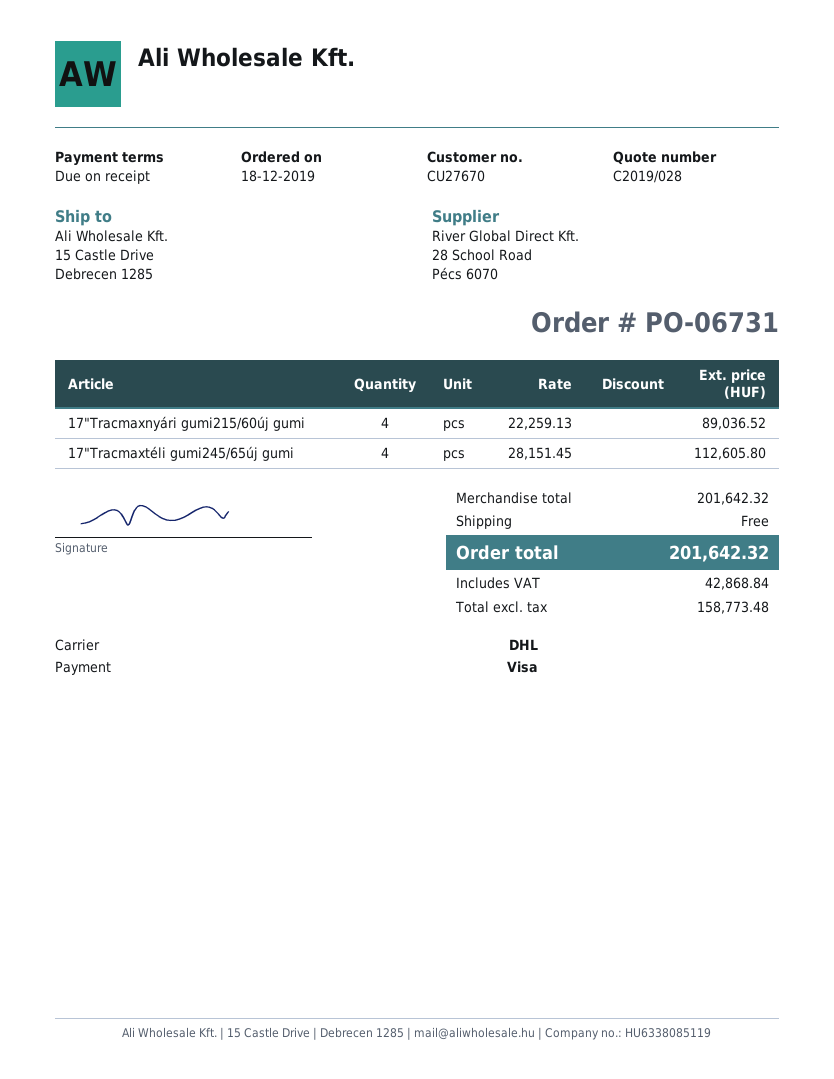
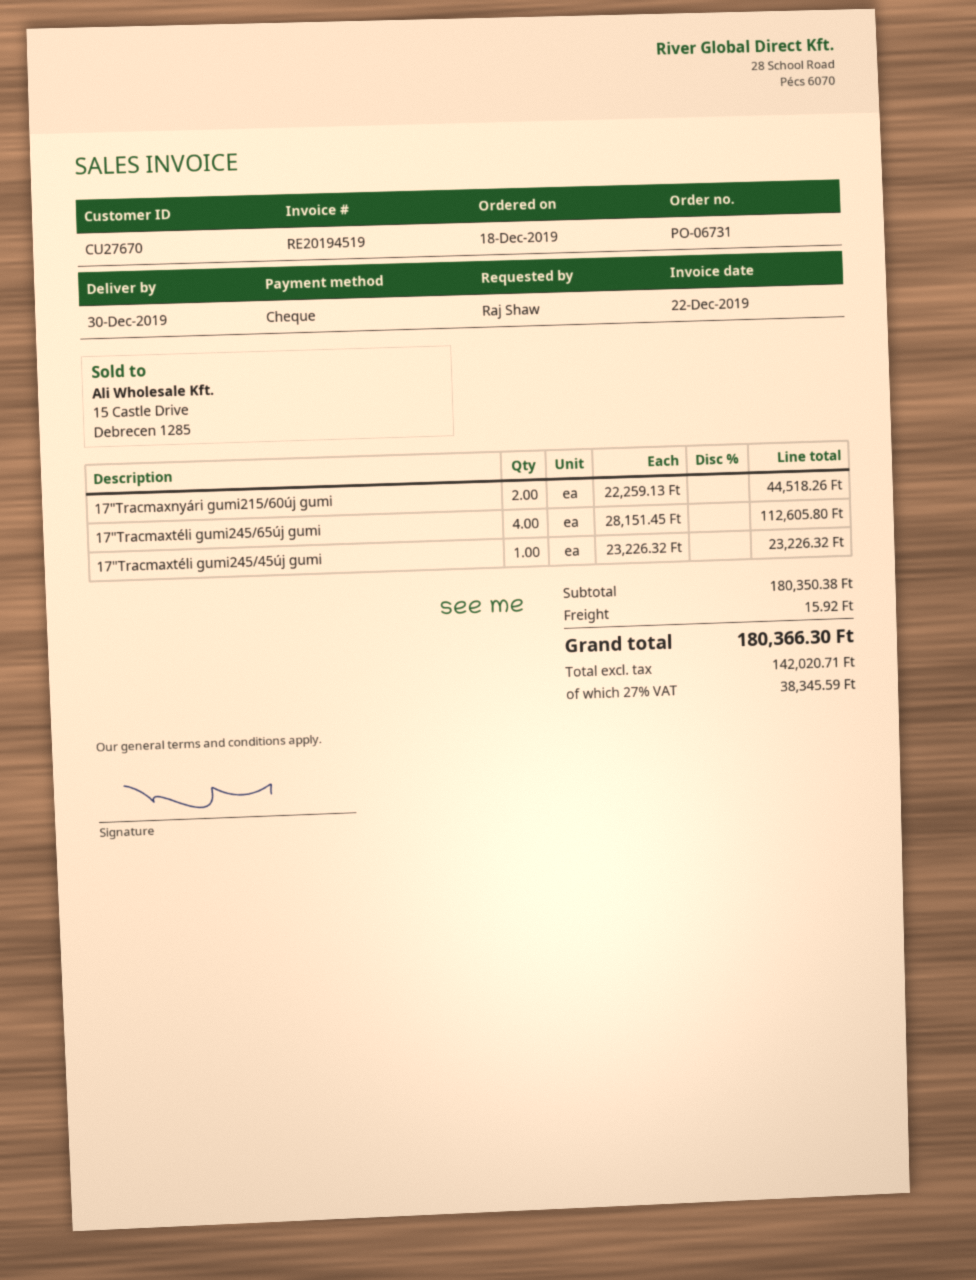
payment method: Visa -> cheque
17"Tracmaxnyári gumi215/60új gumi: 4 x 22259.13 = 89036.52 -> 2 x 22259.13 = 44518.26
17"Tracmaxtéli gumi245/45új gumi: none -> 1 x 23226.32 = 23226.32
subtotal: 201642.32 -> 180350.38
shipping: 0.00 -> 15.92
net: 158773.48 -> 142020.71
tax: 42868.84 -> 38345.59
total: 201642.32 -> 180366.30

